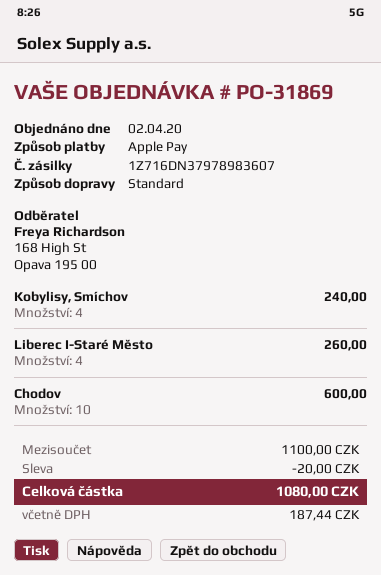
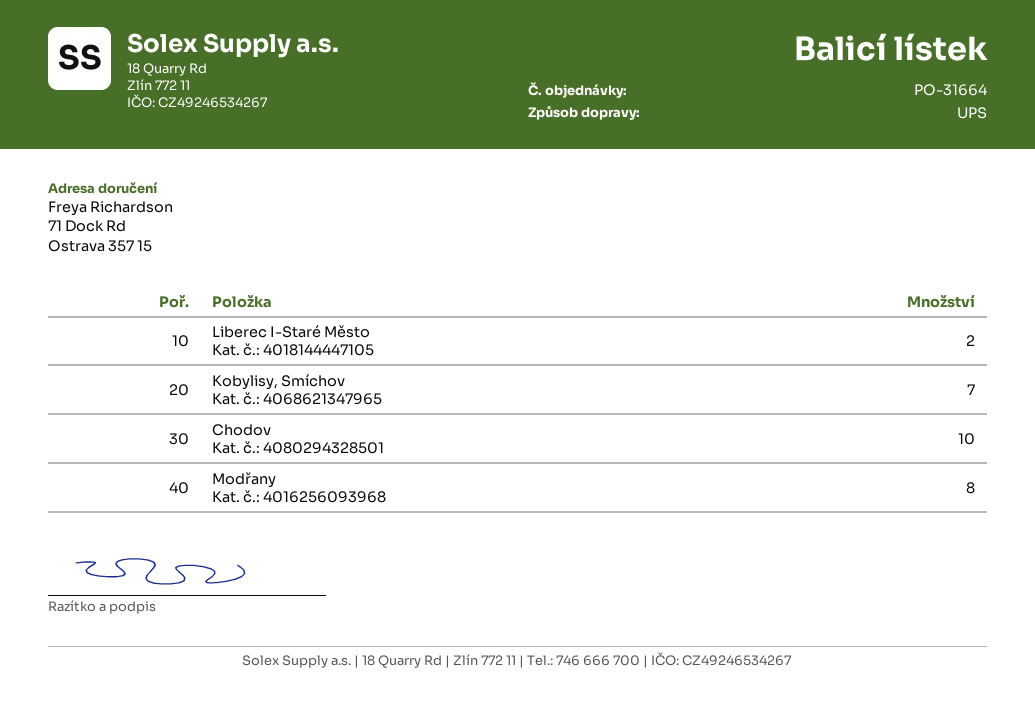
order number: PO-31869 -> PO-31664
shipping method: standard -> UPS
Kobylisy, Smíchov: 4 -> 7
Liberec I-Staré Město: 4 -> 2
Modřany: none -> 8

